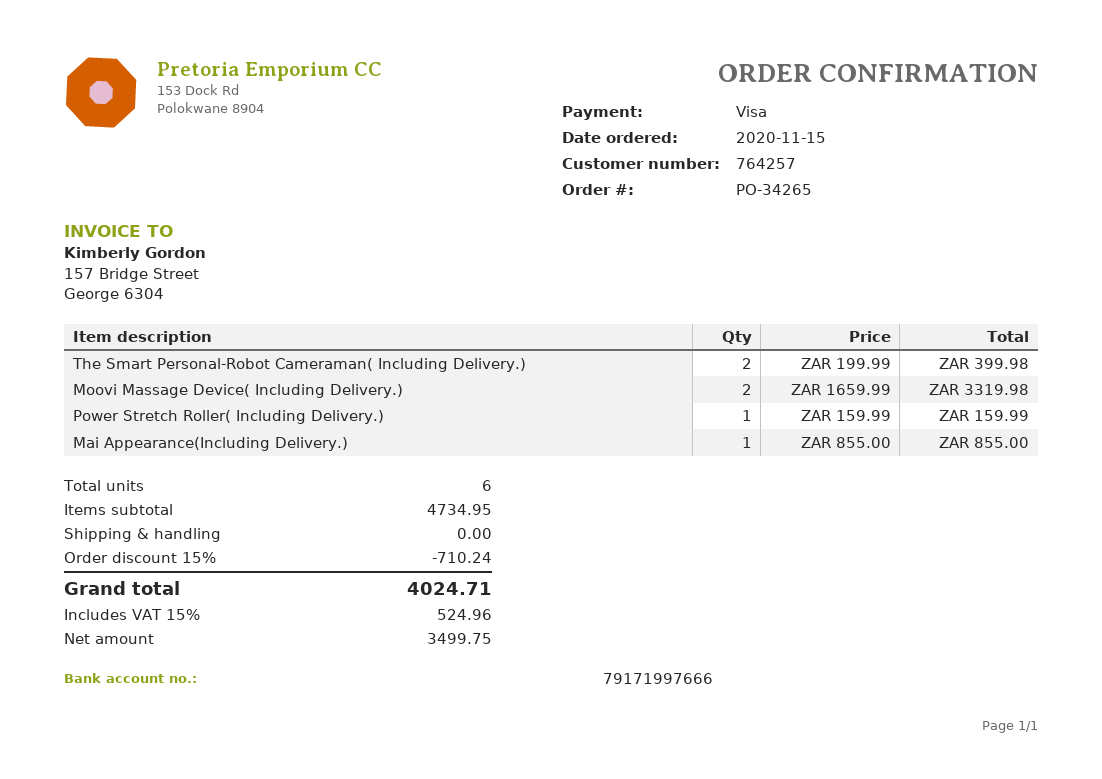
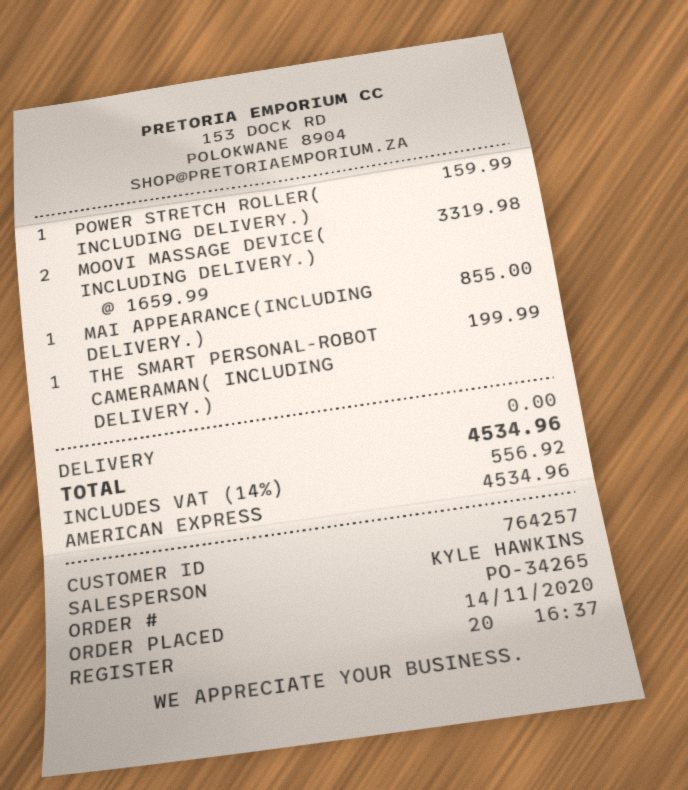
order date: 2020-11-15 -> 2020-11-14
payment method: Visa -> American Express
The Smart Personal-Robot Cameraman( Including Delivery.): 2 x 199.99 = 399.98 -> 1 x 199.99 = 199.99
discount: 15% = 710.24 -> none
tax: 15% = 524.96 -> 14% = 556.92
total: 4024.71 -> 4534.96

